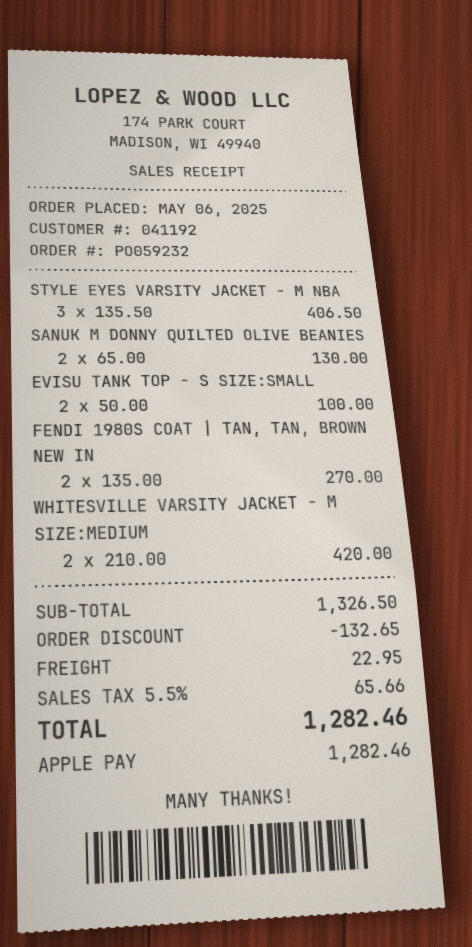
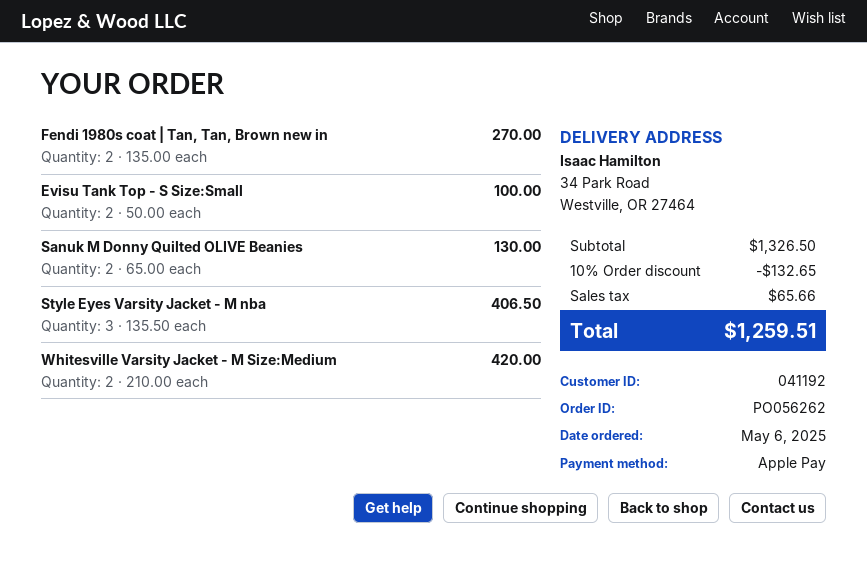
order number: PO059232 -> PO056262
shipping: 22.95 -> none
total: 1282.46 -> 1259.51

